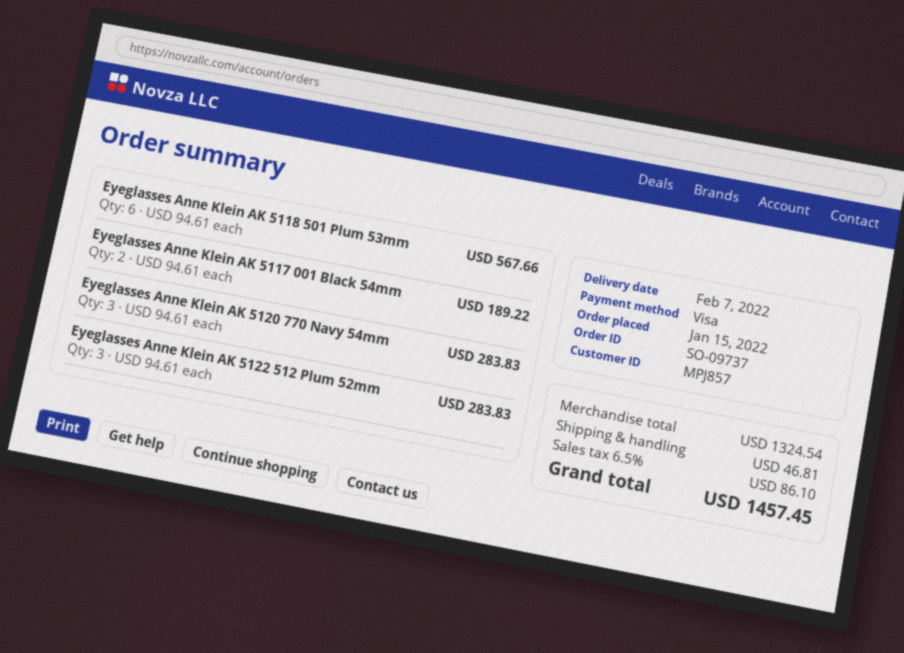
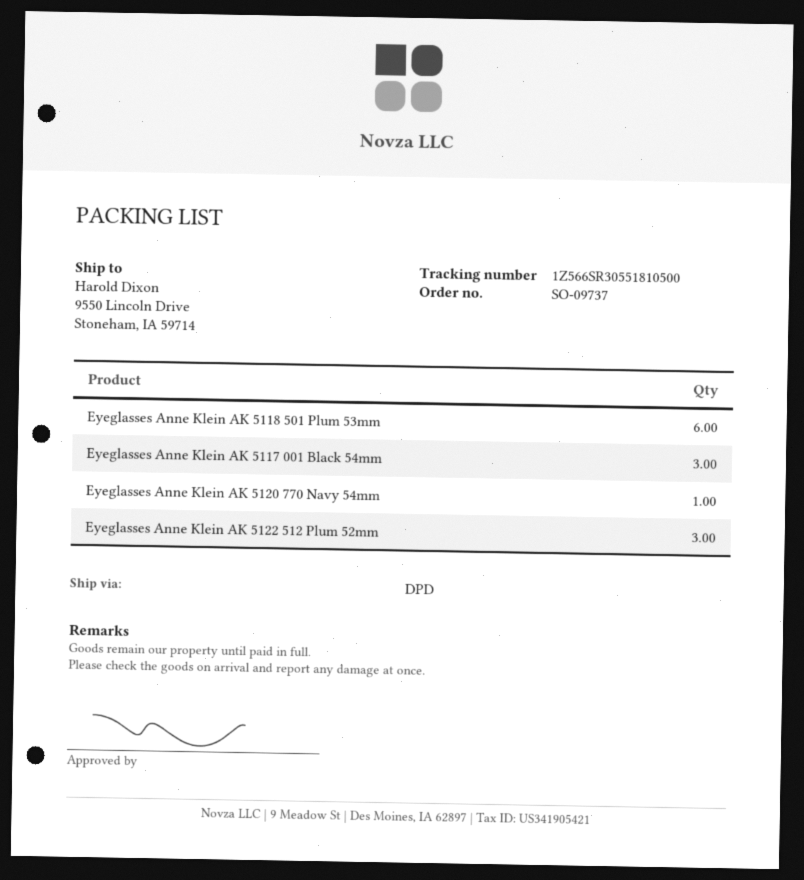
Eyeglasses Anne Klein AK 5117 001 Black 54mm: 2 -> 3
Eyeglasses Anne Klein AK 5120 770 Navy 54mm: 3 -> 1

